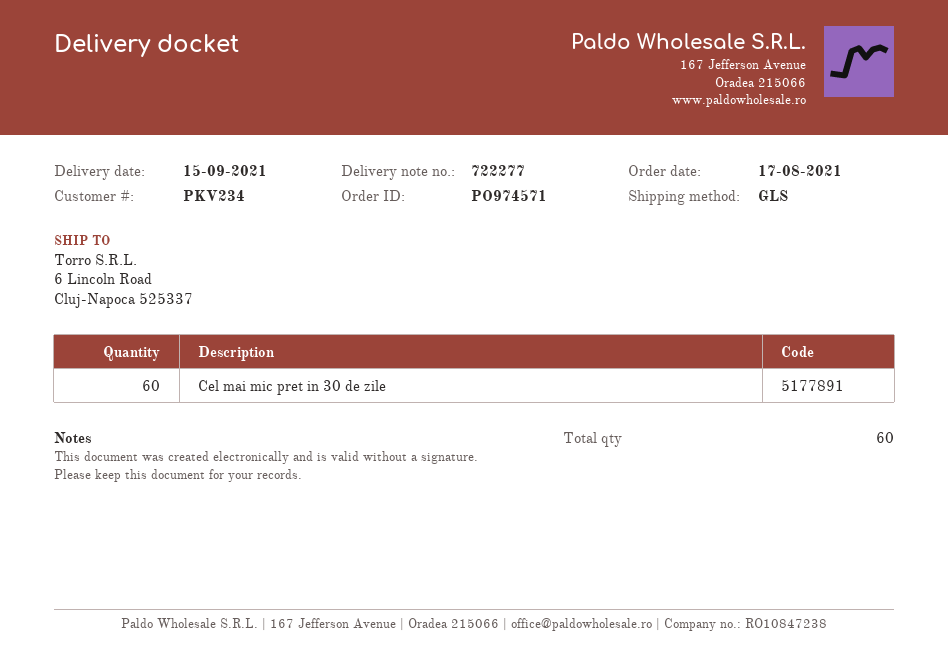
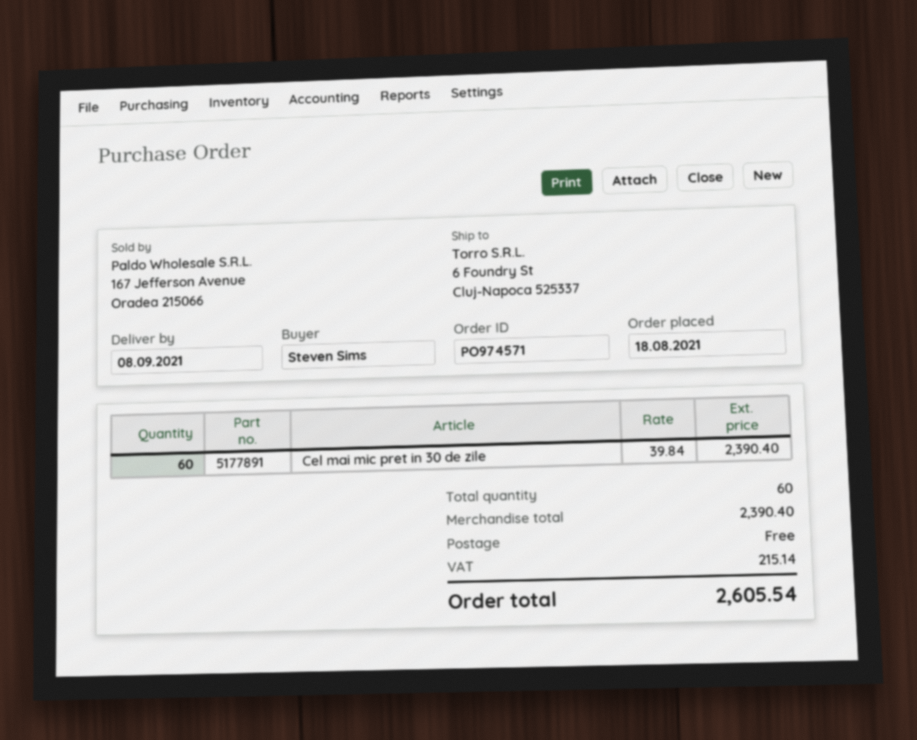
order date: 2021-08-17 -> 2021-08-18
delivery date: 2021-09-15 -> 2021-09-08
ship to: 6 Lincoln Road, Cluj-Napoca 525337 -> 6 Foundry St, Cluj-Napoca 525337

